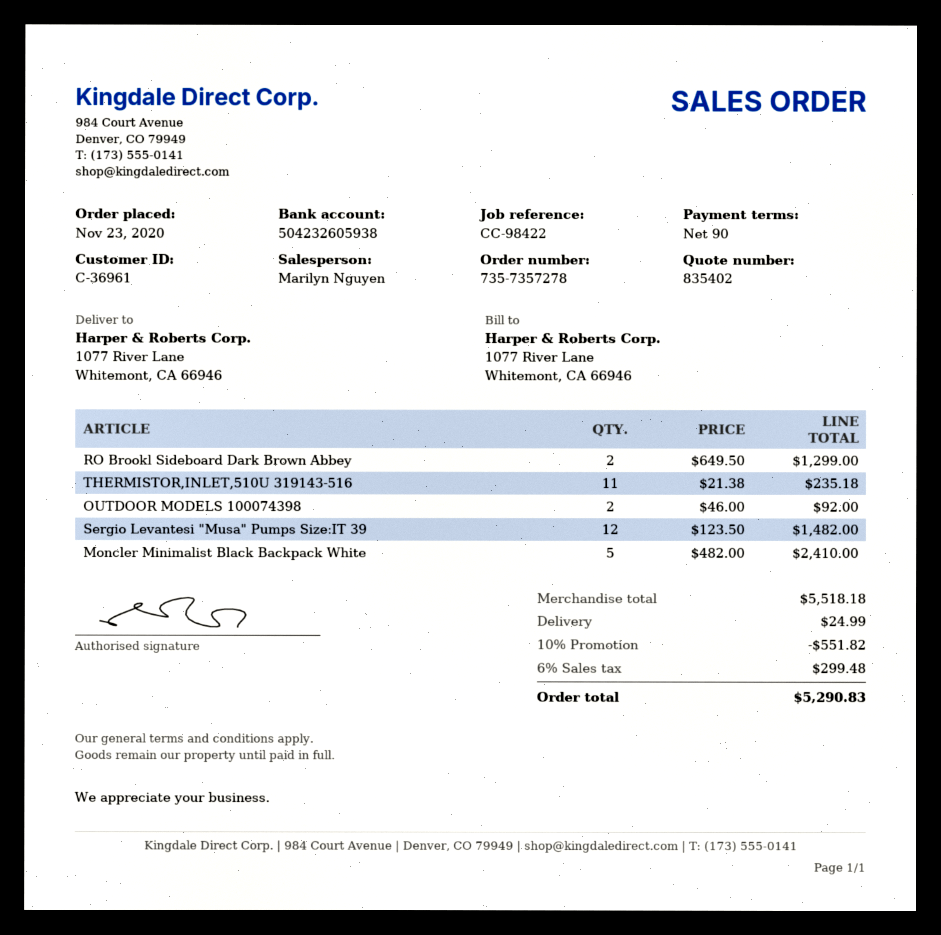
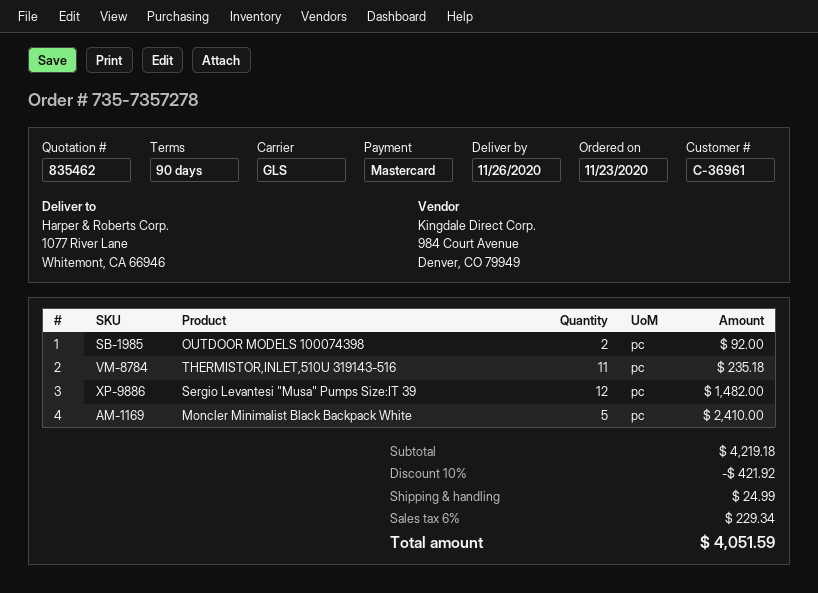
quote number: 835402 -> 835462
RO Brookl Sideboard Dark Brown Abbey: 2 for 1299.00 -> none
subtotal: 5518.18 -> 4219.18
discount: 10% = 551.82 -> 10% = 421.92
tax: 6% = 299.48 -> 6% = 229.34
total: 5290.83 -> 4051.59

